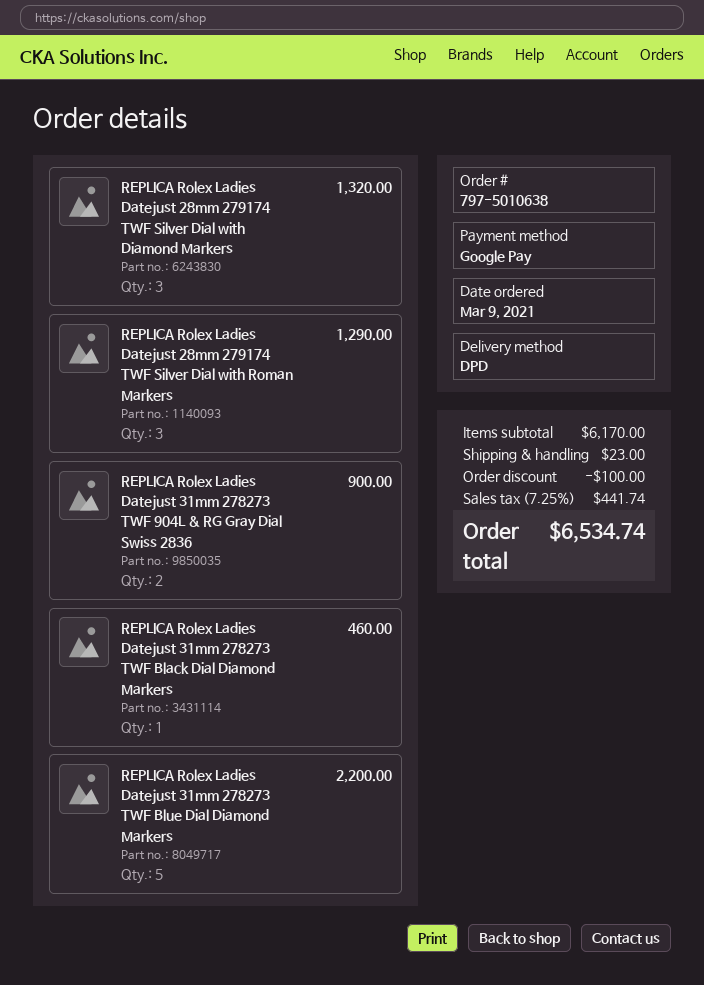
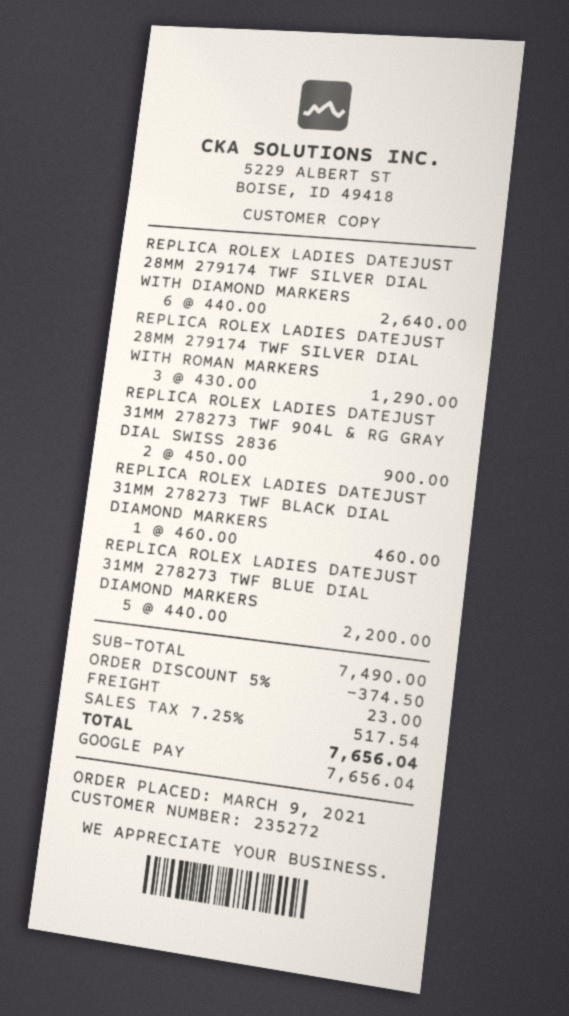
REPLICA Rolex Ladies Datejust 28mm 279174 TWF Silver Dial with Diamond Markers: 3 for 1320.00 -> 6 for 2640.00
subtotal: 6170.00 -> 7490.00
discount: 100.00 -> 374.50
tax: 7.25% = 441.74 -> 7.25% = 517.54
total: 6534.74 -> 7656.04

